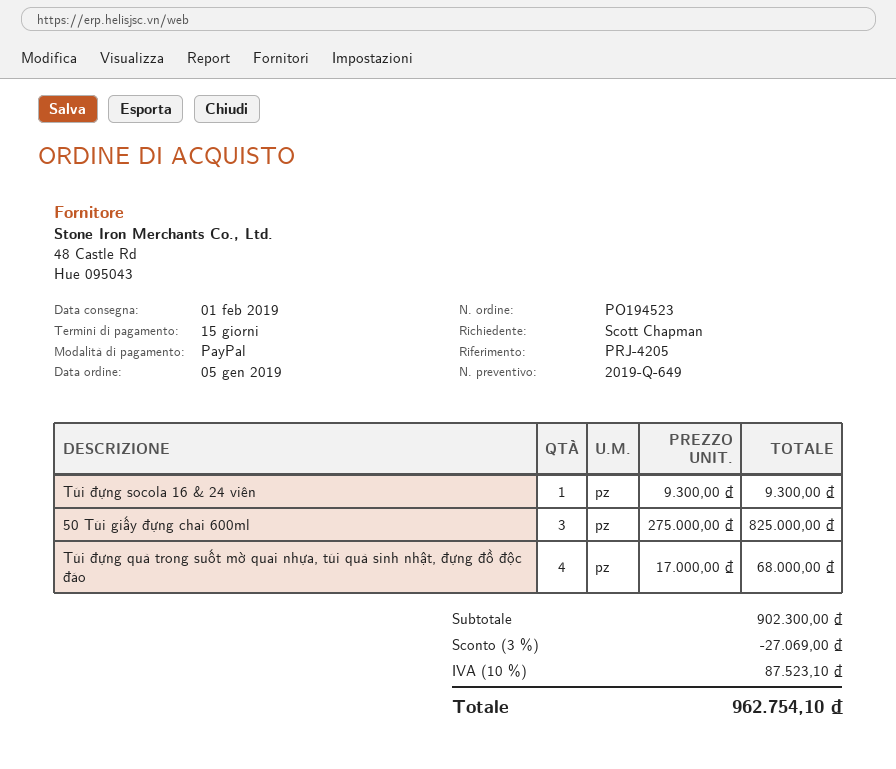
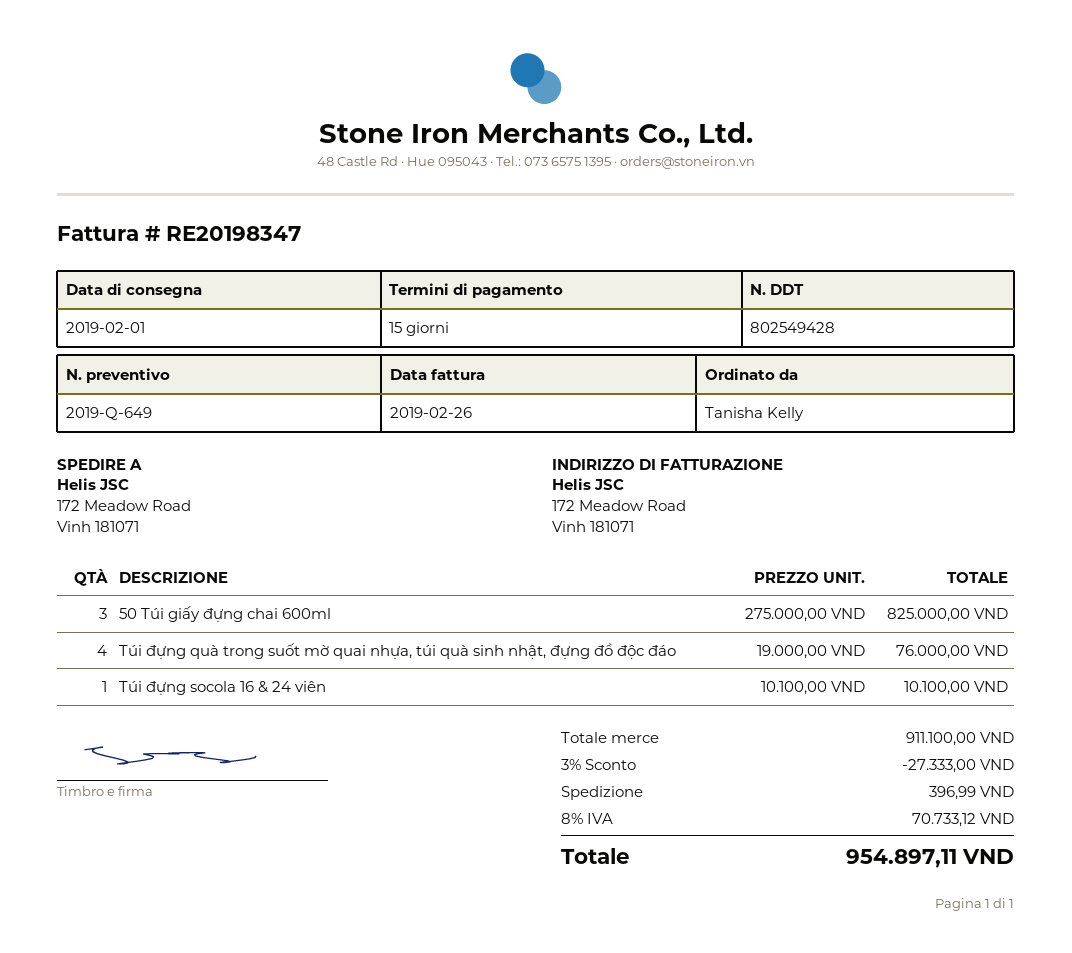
ordered by: Scott Chapman -> Tanisha Kelly
Túi đựng socola 16 & 24 viên: 1 x 9300.00 = 9300.00 -> 1 x 10100.00 = 10100.00
Túi đựng quà trong suốt mờ quai nhựa, túi quà sinh nhật, đựng đồ độc đáo: 4 x 17000.00 = 68000.00 -> 4 x 19000.00 = 76000.00
subtotal: 902300.00 -> 911100.00
discount: 3% = 27069.00 -> 3% = 27333.00
shipping: none -> 396.99
tax: 10% = 87523.10 -> 8% = 70733.12
total: 962754.10 -> 954897.11

